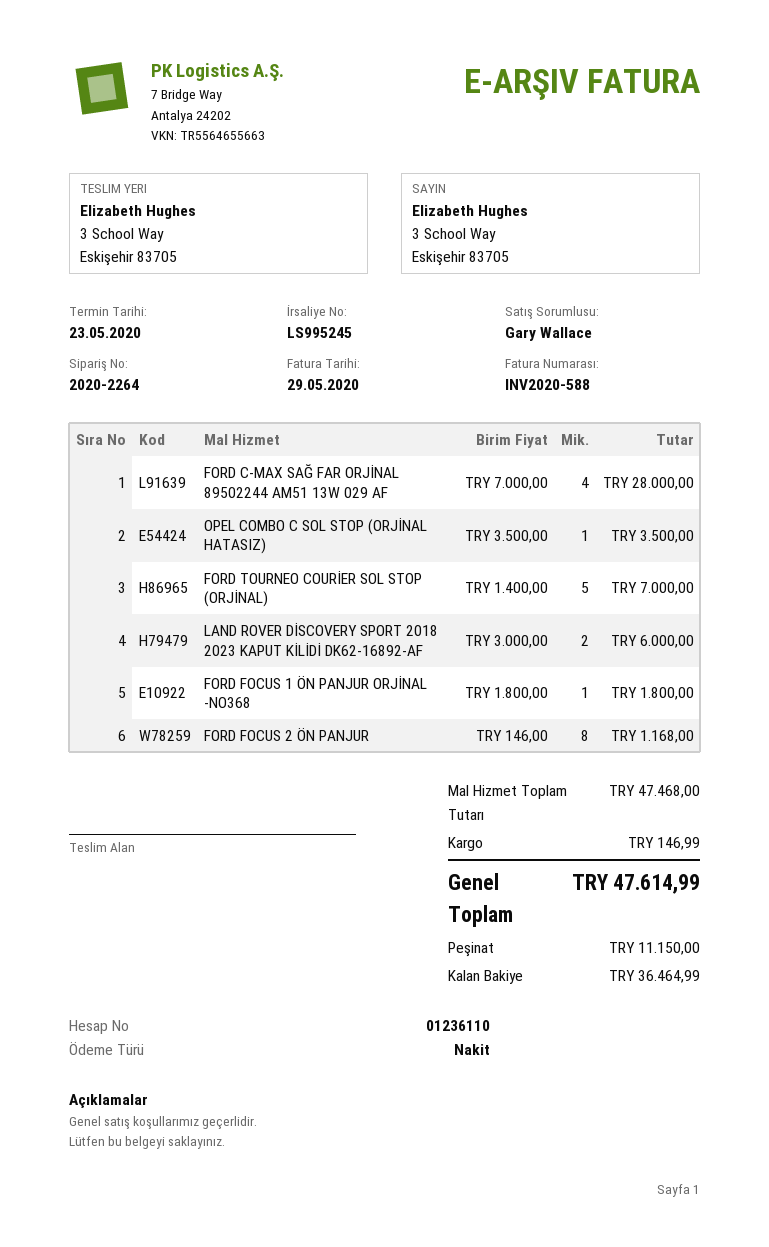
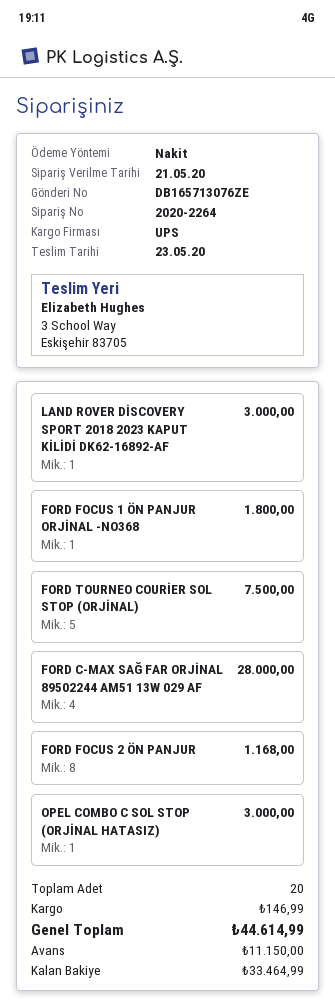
OPEL COMBO C SOL STOP (ORJİNAL HATASIZ): 1 for 3500.00 -> 1 for 3000.00
FORD TOURNEO COURİER SOL STOP (ORJİNAL): 5 for 7000.00 -> 5 for 7500.00
LAND ROVER DİSCOVERY SPORT 2018 2023 KAPUT KİLİDİ DK62-16892-AF: 2 for 6000.00 -> 1 for 3000.00
total: 47614.99 -> 44614.99
balance: 36464.99 -> 33464.99

